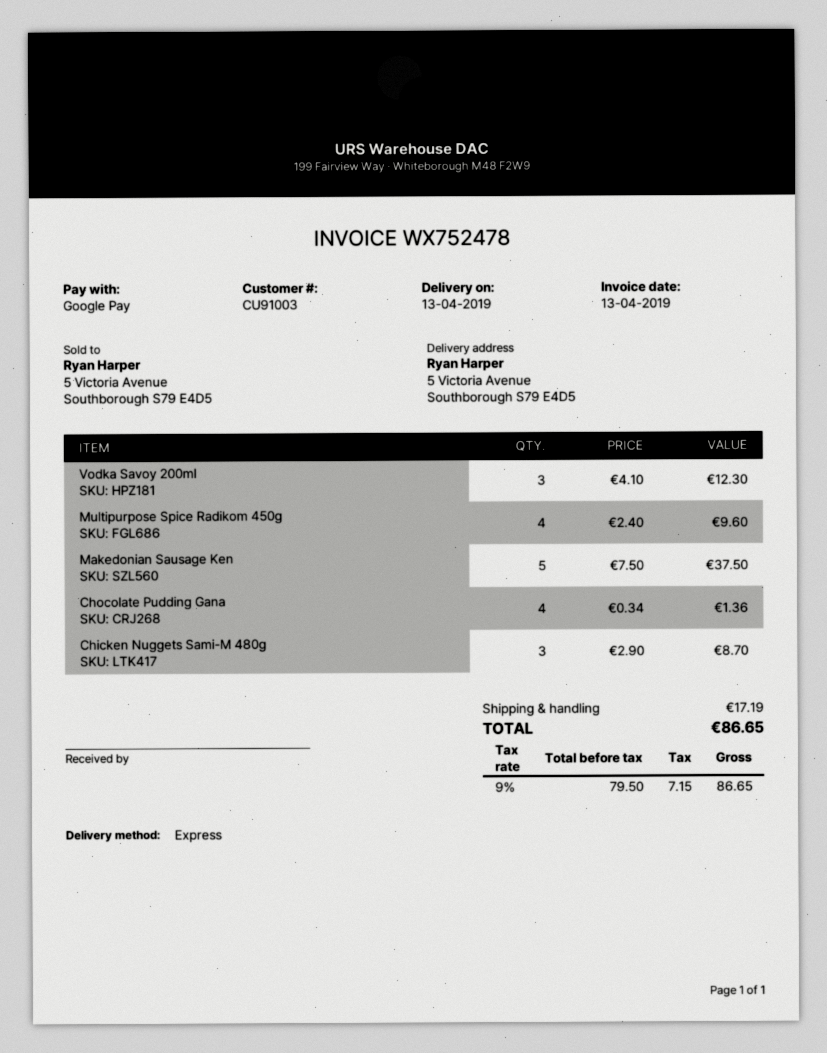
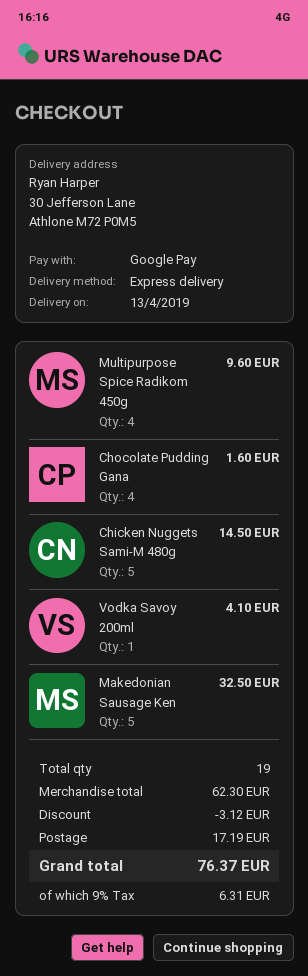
ship to: 5 Victoria Avenue, Southborough S79 E4D5 -> 30 Jefferson Lane, Athlone M72 P0M5
Vodka Savoy 200ml: 3 for 12.30 -> 1 for 4.10
Makedonian Sausage Ken: 5 for 37.50 -> 5 for 32.50
Chocolate Pudding Gana: 4 for 1.36 -> 4 for 1.60
Chicken Nuggets Sami-M 480g: 3 for 8.70 -> 5 for 14.50
discount: none -> 3.12
tax: 9% = 7.15 -> 9% = 6.31
total: 86.65 -> 76.37

